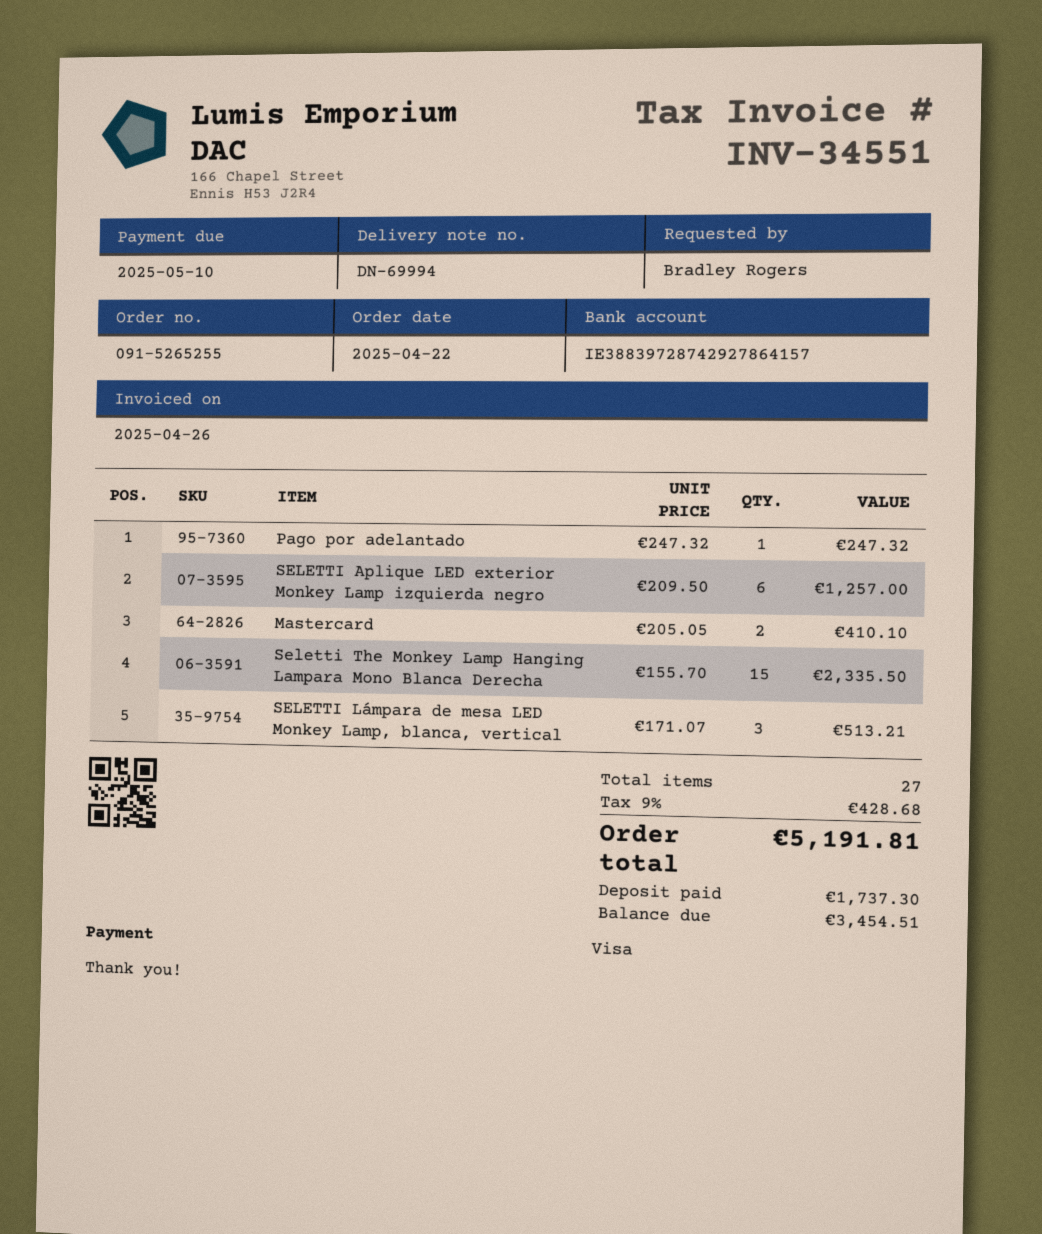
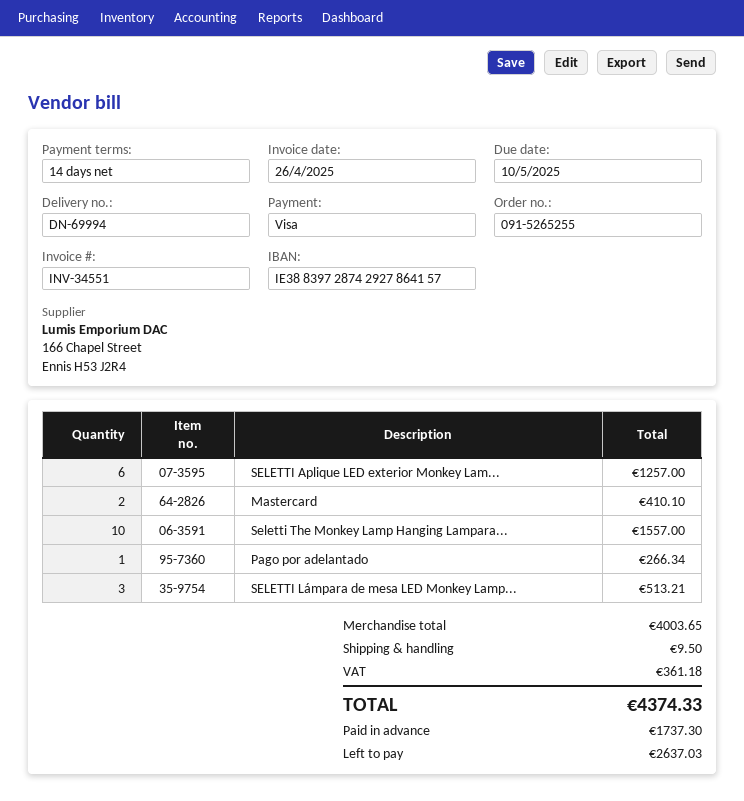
Pago por adelantado: 1 for 247.32 -> 1 for 266.34
Seletti The Monkey Lamp Hanging Lampara Mono Blanca Derecha: 15 for 2335.50 -> 10 for 1557.00
shipping: none -> 9.50
tax: 428.68 -> 361.18
total: 5191.81 -> 4374.33
balance: 3454.51 -> 2637.03

